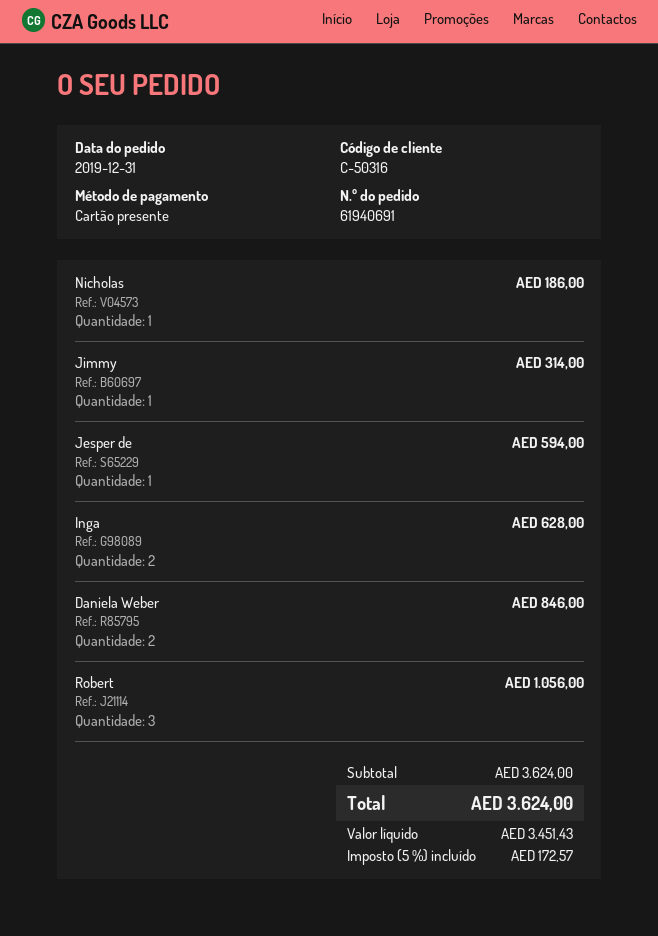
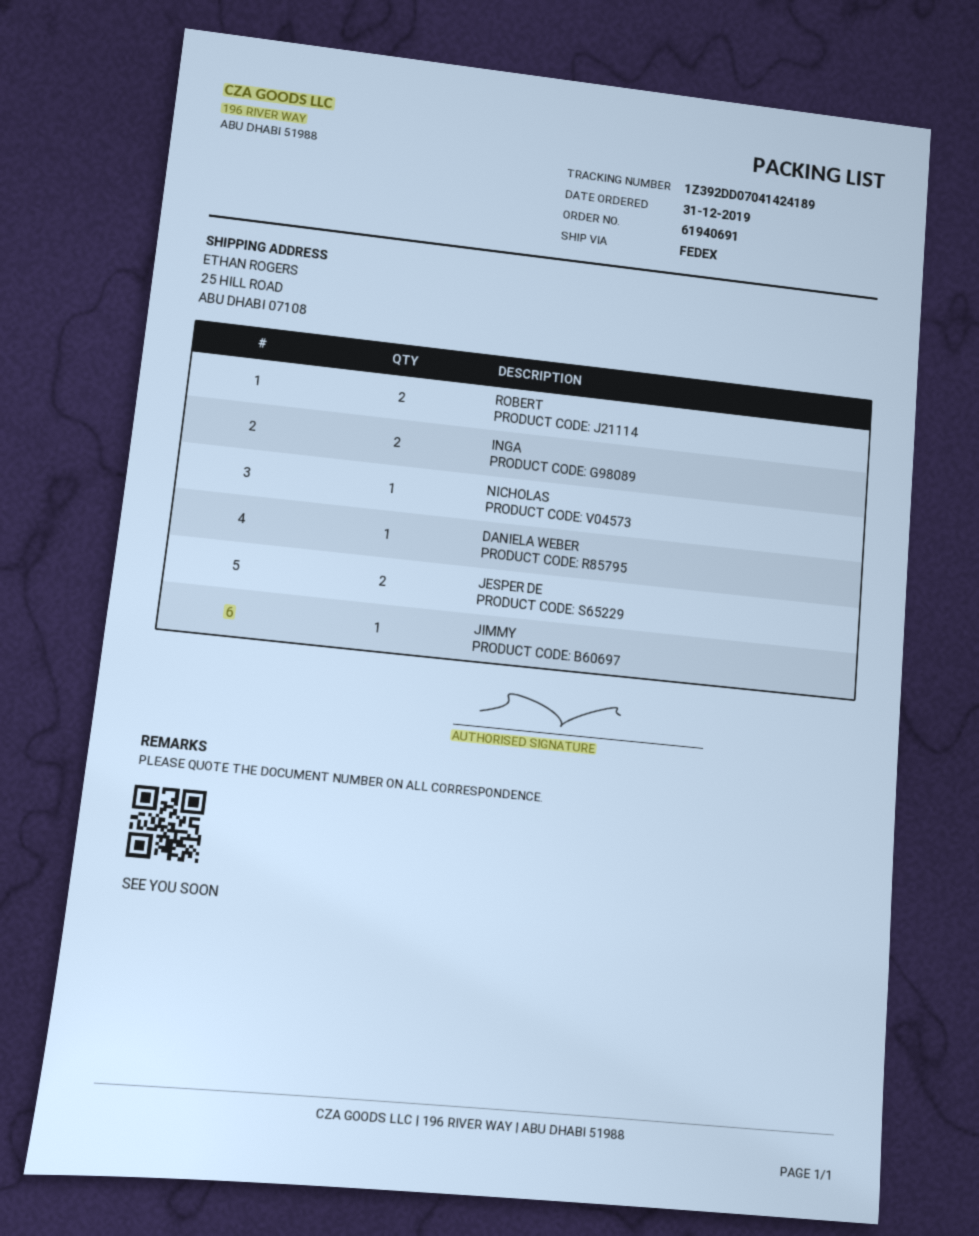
Jesper de: 1 -> 2
Daniela Weber: 2 -> 1
Robert: 3 -> 2

